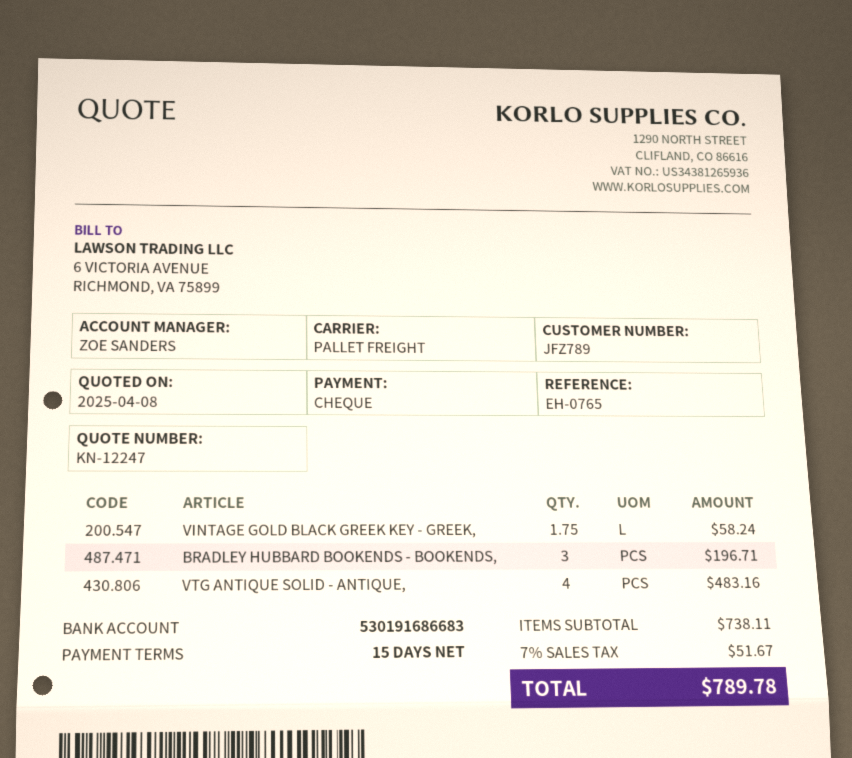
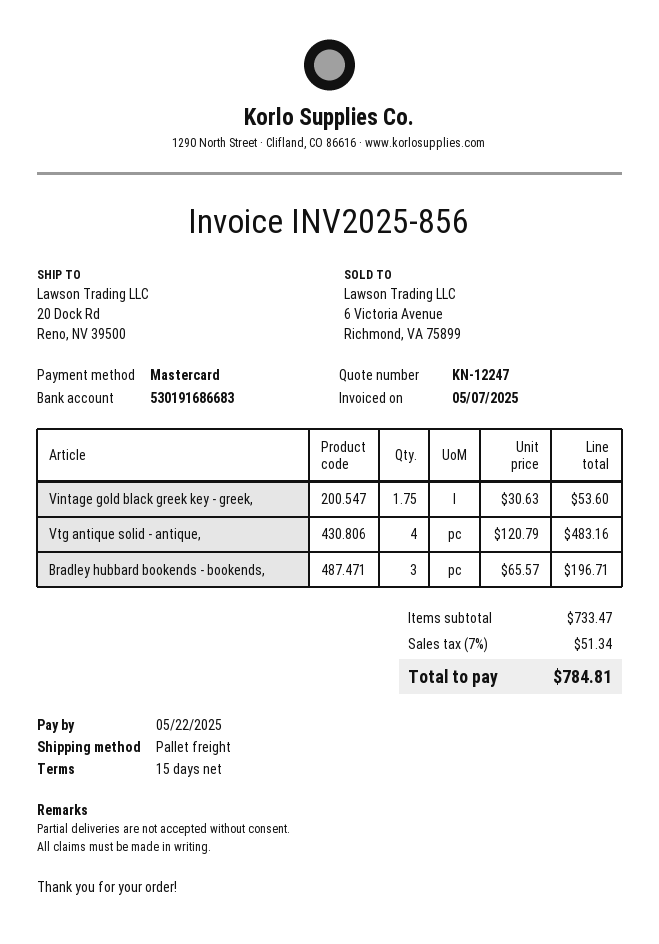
payment method: cheque -> Mastercard
VINTAGE GOLD BLACK GREEK KEY - GREEK,: 1.75 for 58.24 -> 1.75 for 53.60
subtotal: 738.11 -> 733.47
tax: 7% = 51.67 -> 7% = 51.34
total: 789.78 -> 784.81

